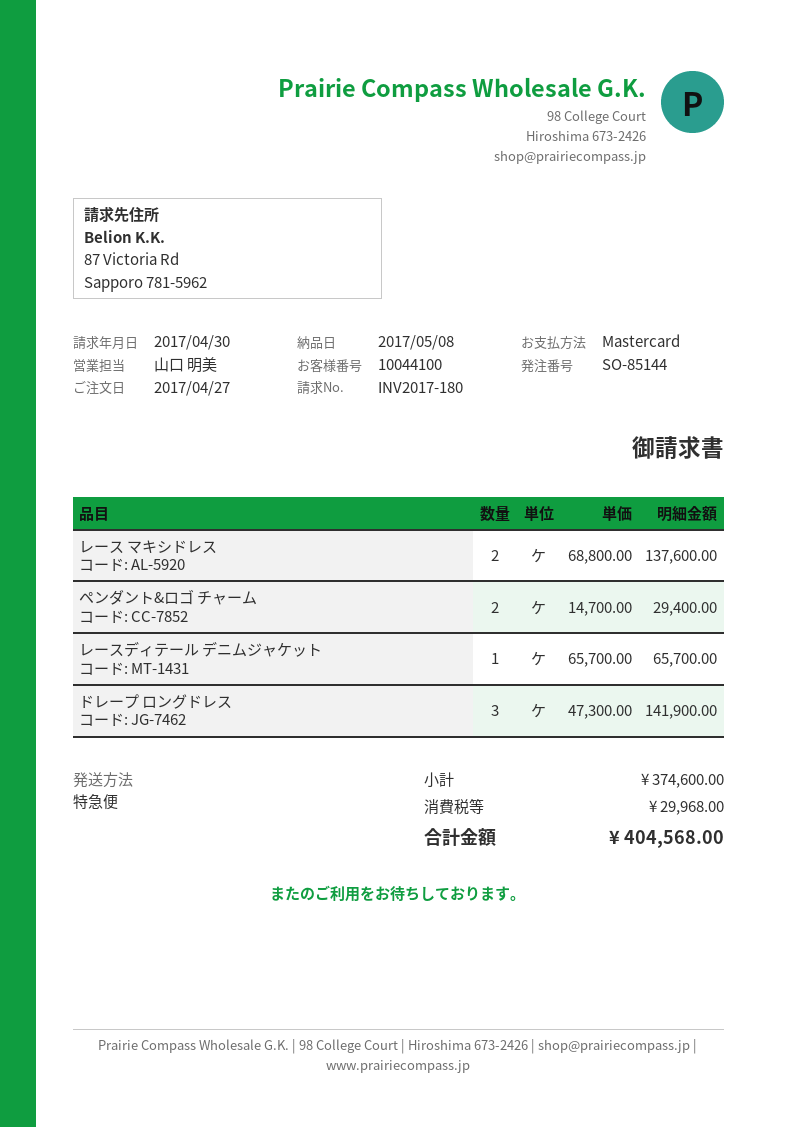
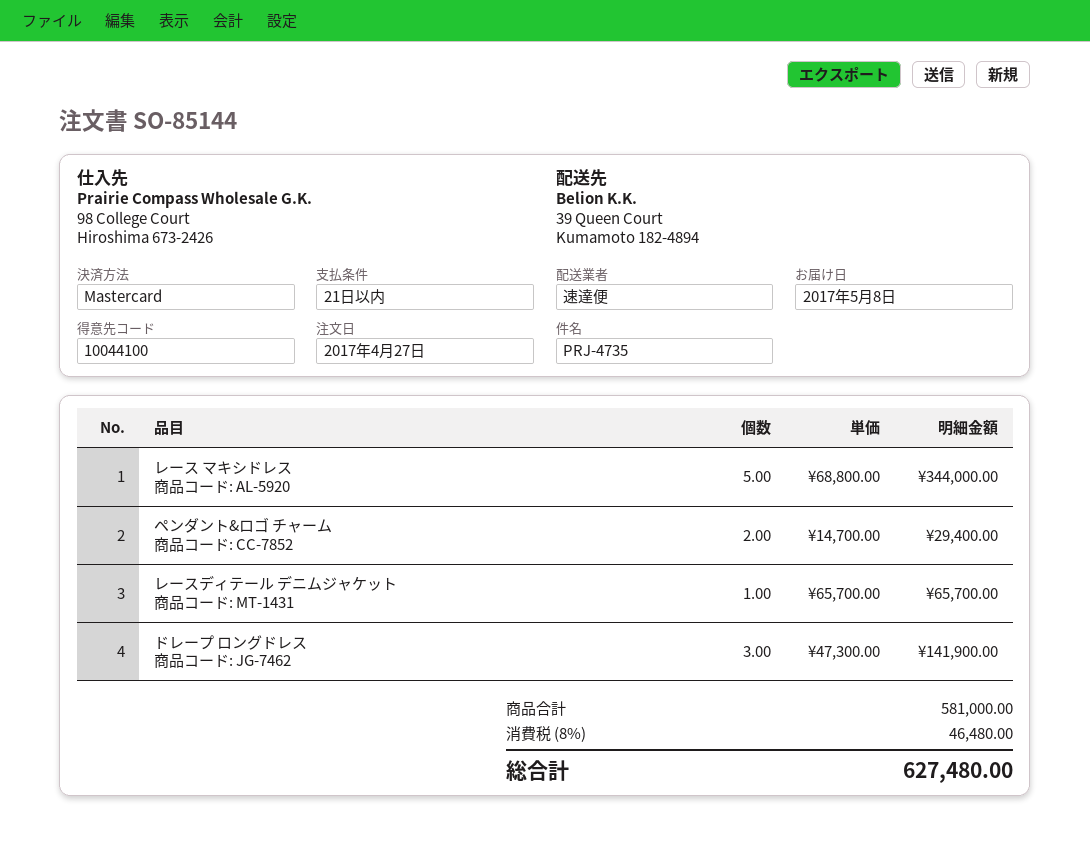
レース マキシドレス: 2 x 68800.00 = 137600.00 -> 5 x 68800.00 = 344000.00
subtotal: 374600.00 -> 581000.00
tax: 29968.00 -> 46480.00
total: 404568.00 -> 627480.00

